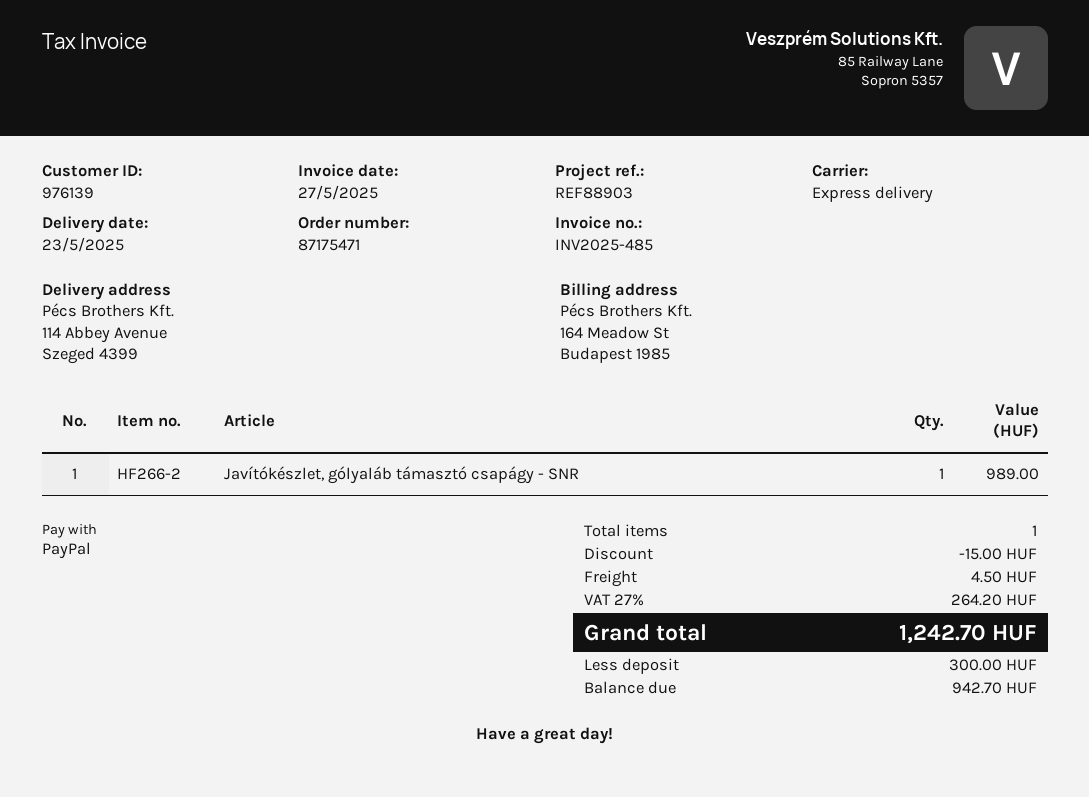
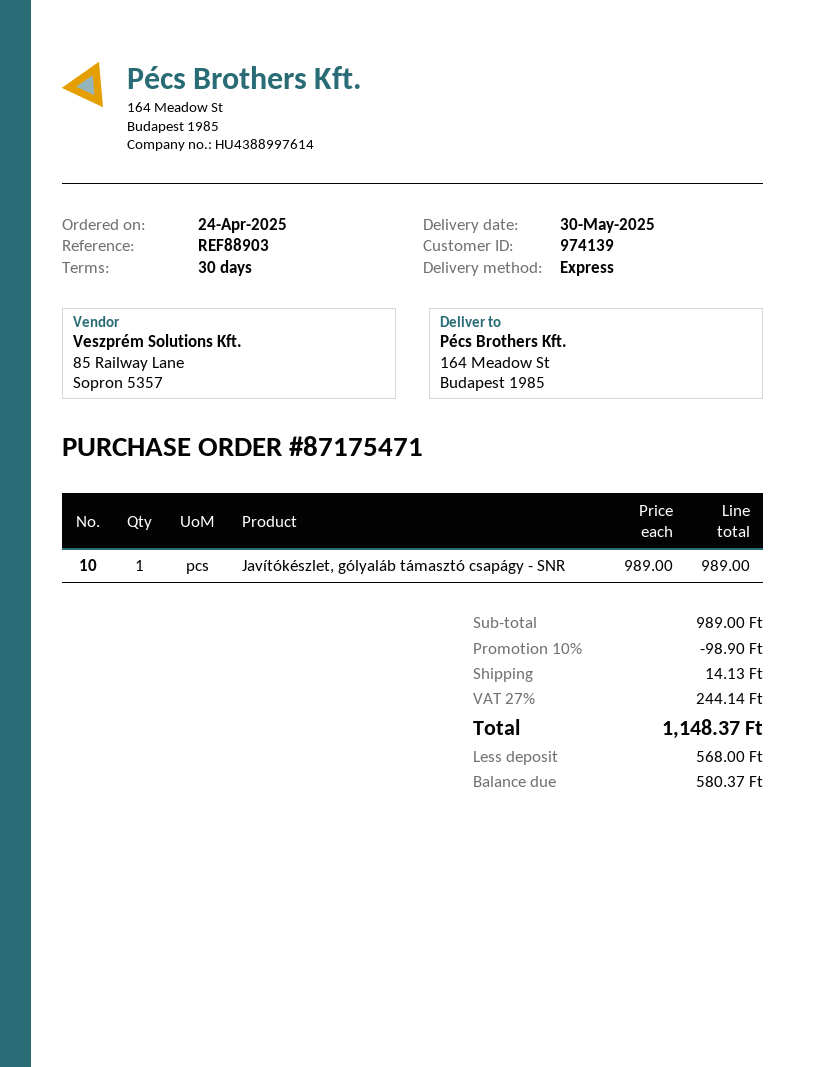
delivery date: 2025-05-23 -> 2025-05-30
customer number: 976139 -> 974139
ship to: 114 Abbey Avenue, Szeged 4399 -> 164 Meadow St, Budapest 1985
discount: 15.00 -> 98.90
shipping: 4.50 -> 14.13
tax: 27% = 264.20 -> 27% = 244.14
total: 1242.70 -> 1148.37
deposit: 300.00 -> 568.00
balance: 942.70 -> 580.37

